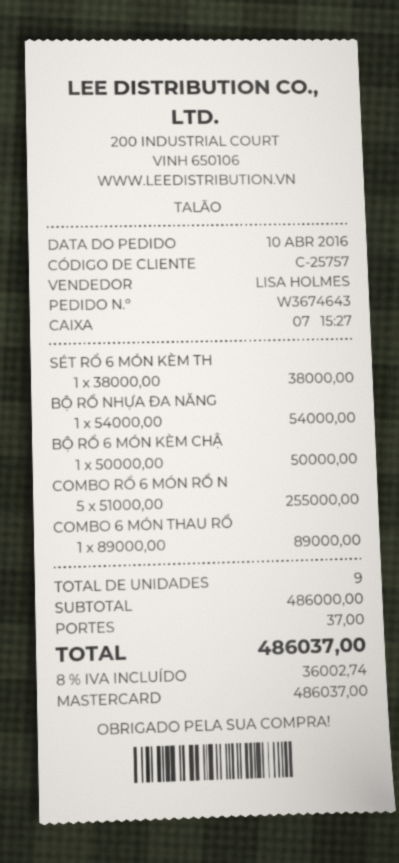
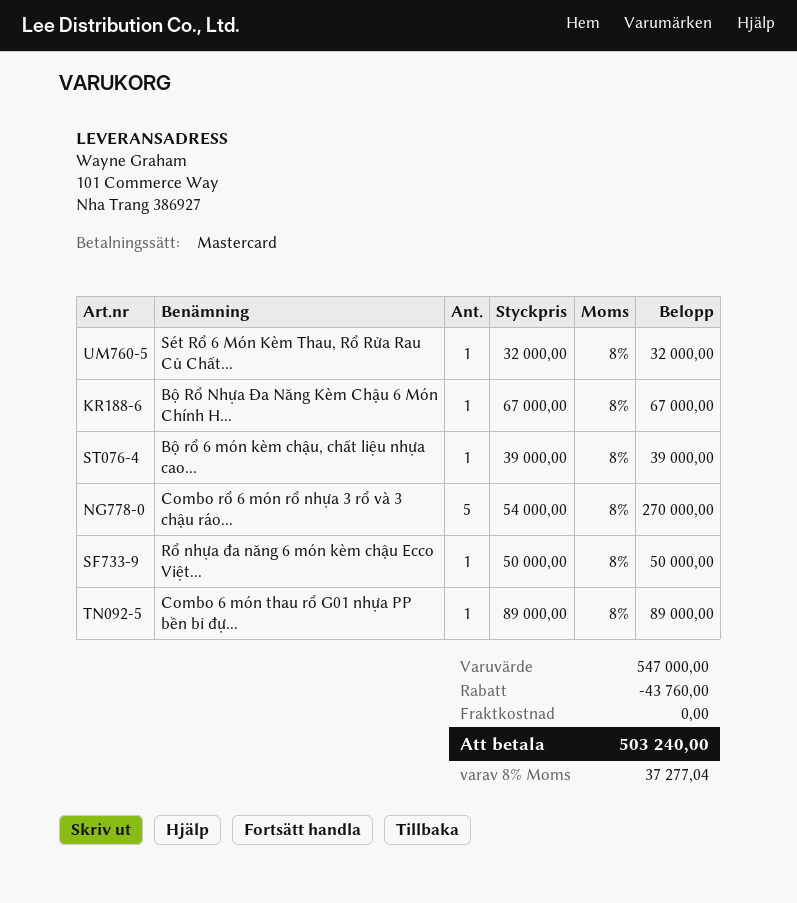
SÉT RỔ 6 MÓN KÈM TH: 1 x 38000.00 = 38000.00 -> 1 x 32000.00 = 32000.00
BỘ RỔ NHỰA ĐA NĂNG: 1 x 54000.00 = 54000.00 -> 1 x 67000.00 = 67000.00
BỘ RỔ 6 MÓN KÈM CHẬ: 1 x 50000.00 = 50000.00 -> 1 x 39000.00 = 39000.00
COMBO RỔ 6 MÓN RỔ N: 5 x 51000.00 = 255000.00 -> 5 x 54000.00 = 270000.00
Rổ nhựa đa năng 6 món kèm chậu Ecco Việt...: none -> 1 x 50000.00 = 50000.00
subtotal: 486000.00 -> 547000.00
discount: none -> 43760.00
shipping: 37.00 -> 0.00
tax: 8% = 36002.74 -> 8% = 37277.04
total: 486037.00 -> 503240.00

